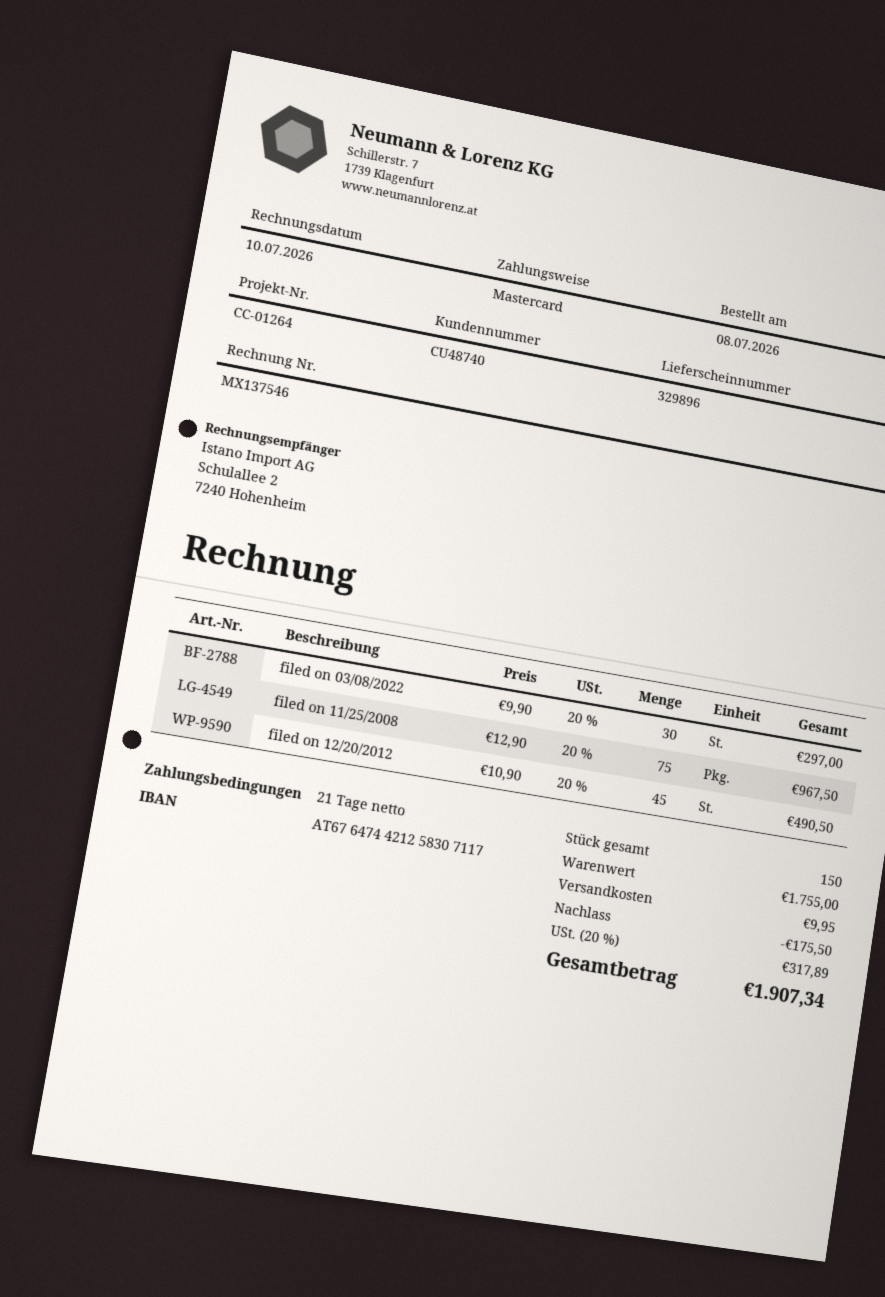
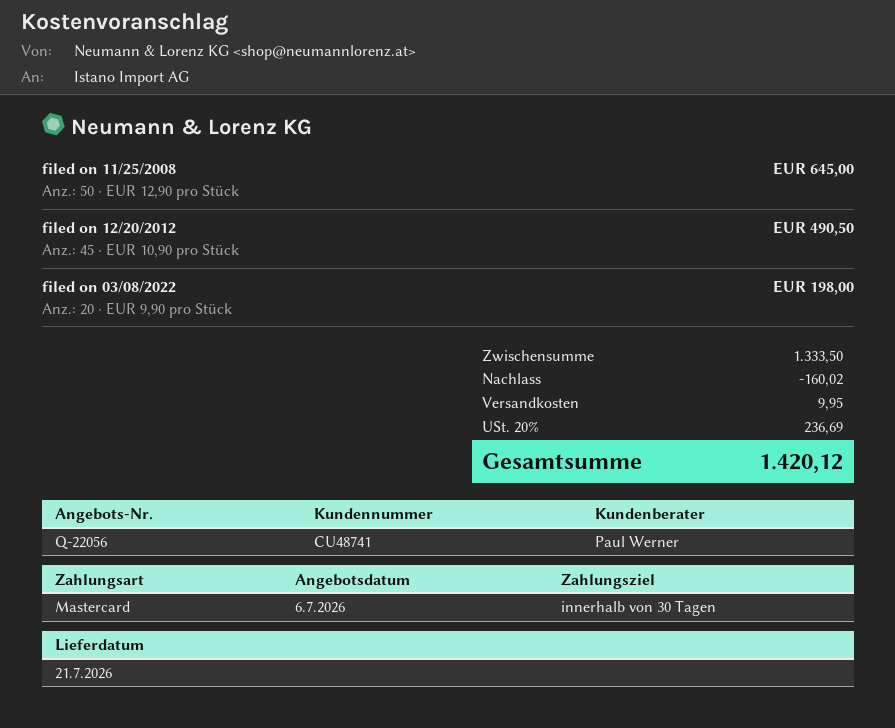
payment terms: 21 days -> 30 days
customer number: CU48740 -> CU48741
filed on 03/08/2022: 30 x 9.90 = 297.00 -> 20 x 9.90 = 198.00
filed on 11/25/2008: 75 x 12.90 = 967.50 -> 50 x 12.90 = 645.00
subtotal: 1755.00 -> 1333.50
discount: 175.50 -> 160.02
tax: 20% = 317.89 -> 20% = 236.69
total: 1907.34 -> 1420.12

